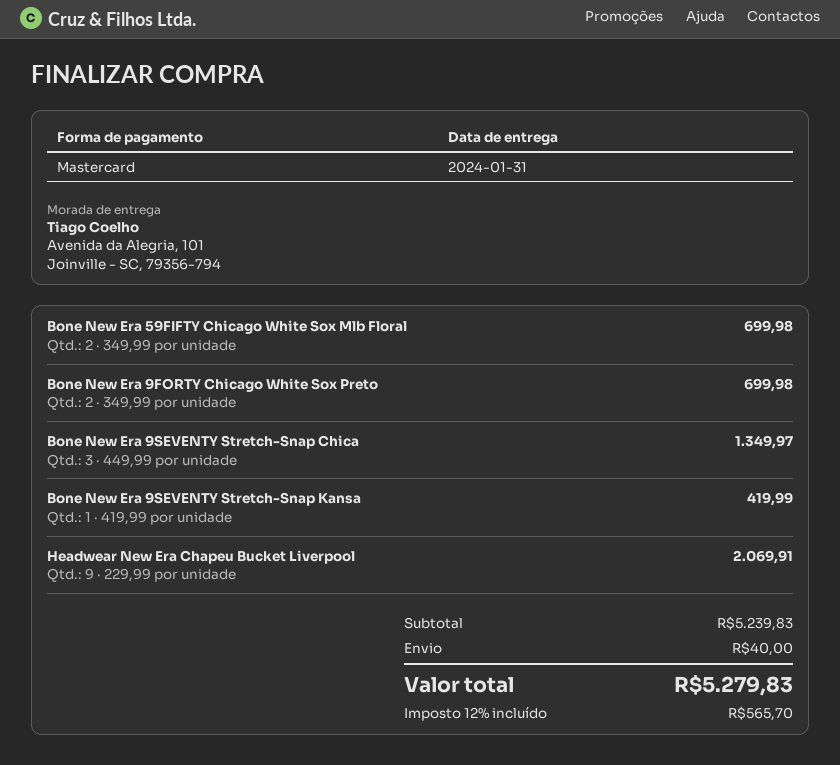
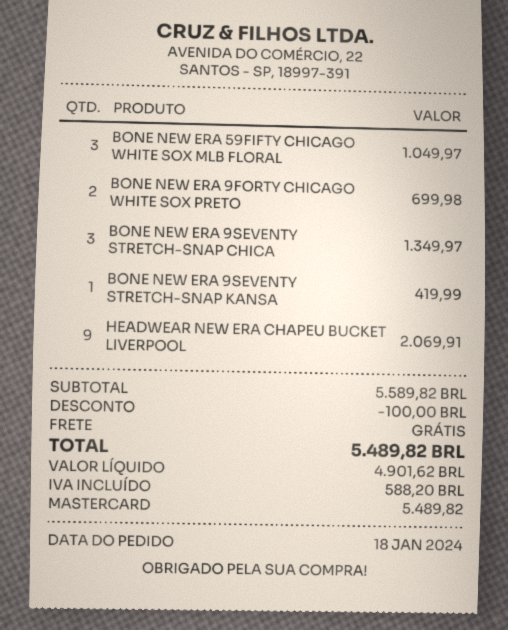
Bone New Era 59FIFTY Chicago White Sox Mlb Floral: 2 for 699.98 -> 3 for 1049.97
subtotal: 5239.83 -> 5589.82
discount: none -> 100.00
shipping: 40.00 -> 0.00
tax: 565.70 -> 588.20
total: 5279.83 -> 5489.82

